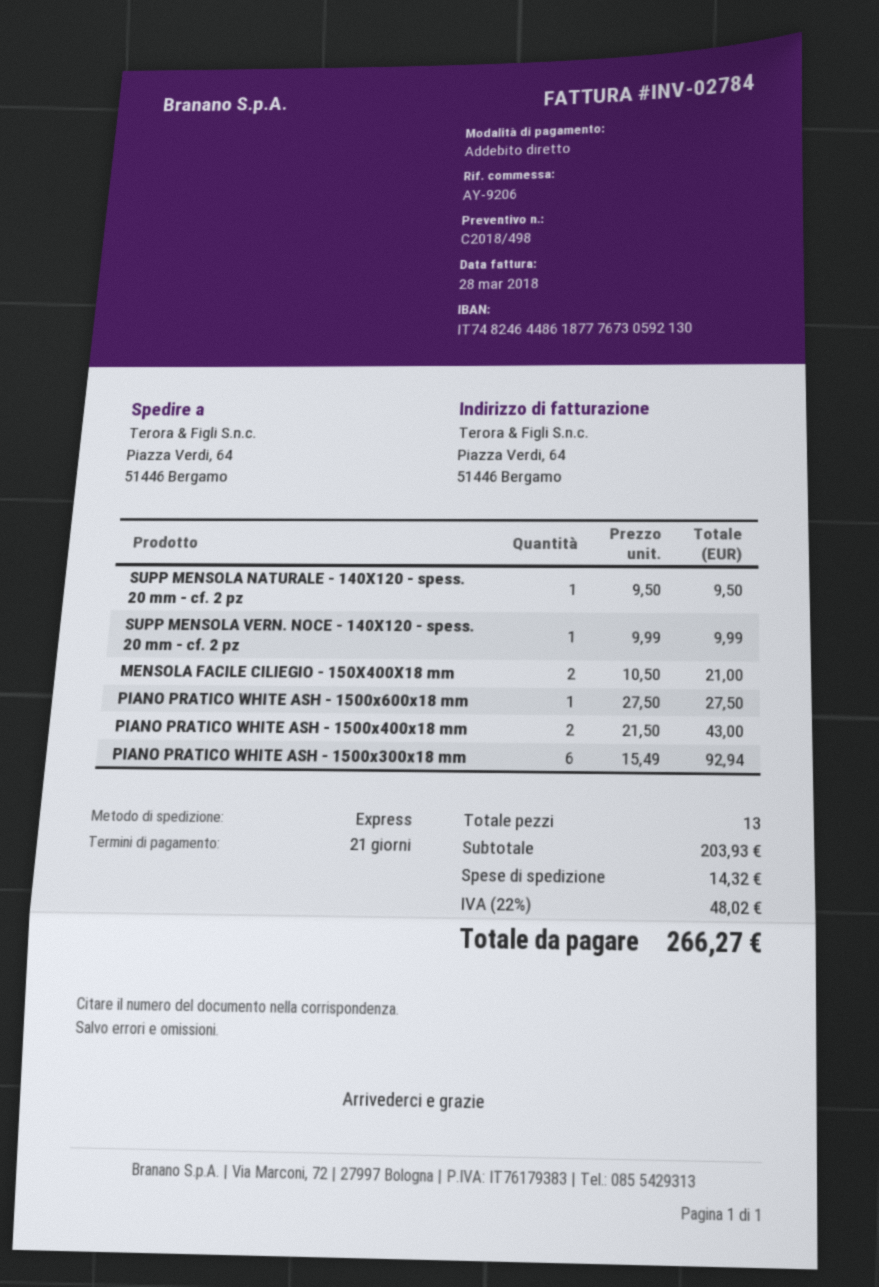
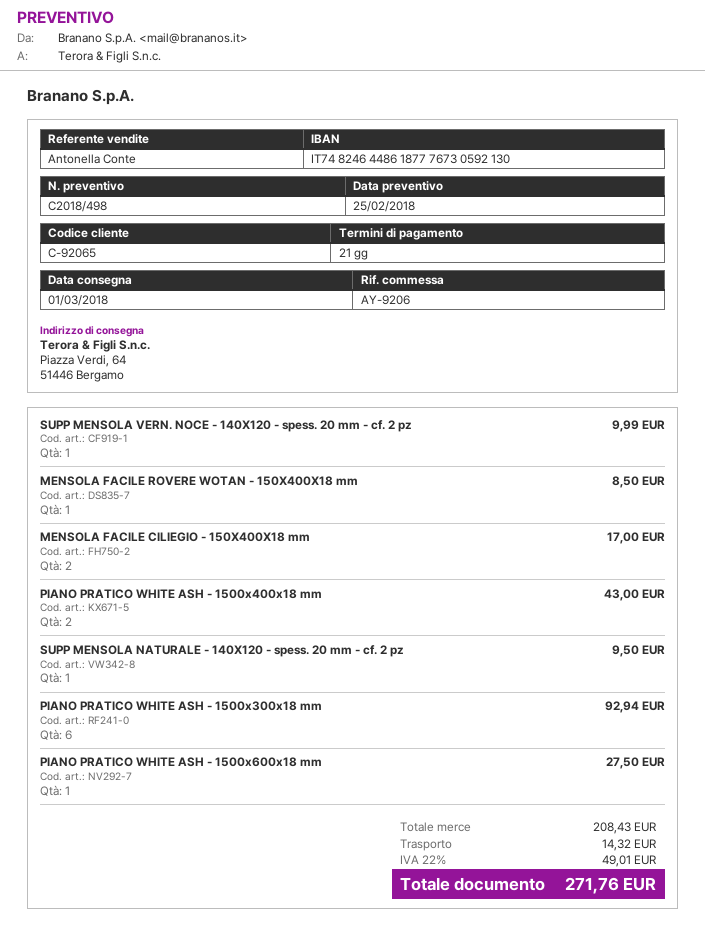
MENSOLA FACILE CILIEGIO - 150X400X18 mm: 2 for 21.00 -> 2 for 17.00
MENSOLA FACILE ROVERE WOTAN - 150X400X18 mm: none -> 1 for 8.50
subtotal: 203.93 -> 208.43
tax: 22% = 48.02 -> 22% = 49.01
total: 266.27 -> 271.76

